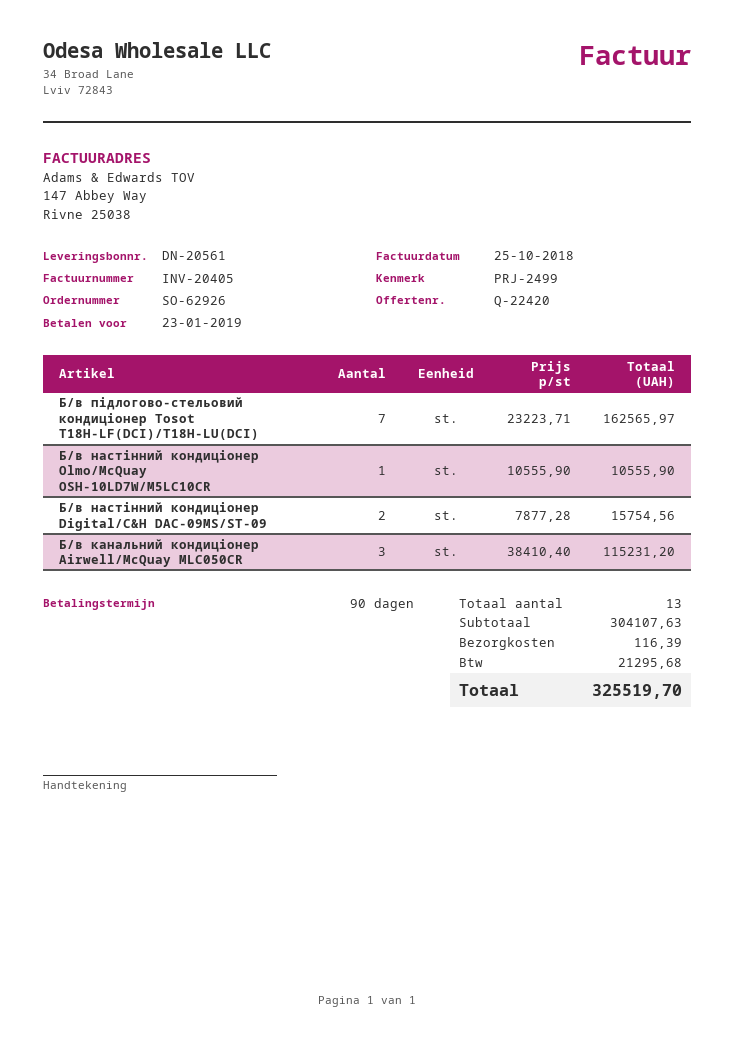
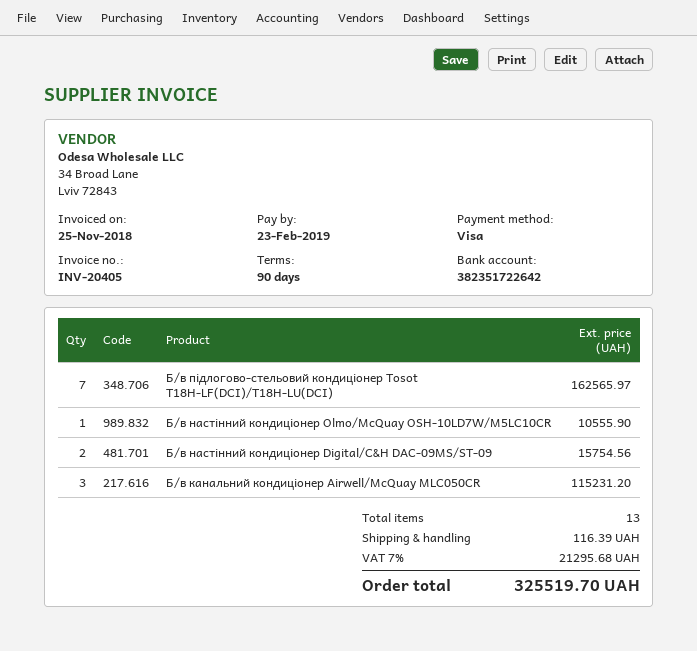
invoice date: 2018-10-25 -> 2018-11-25
due date: 2019-01-23 -> 2019-02-23

